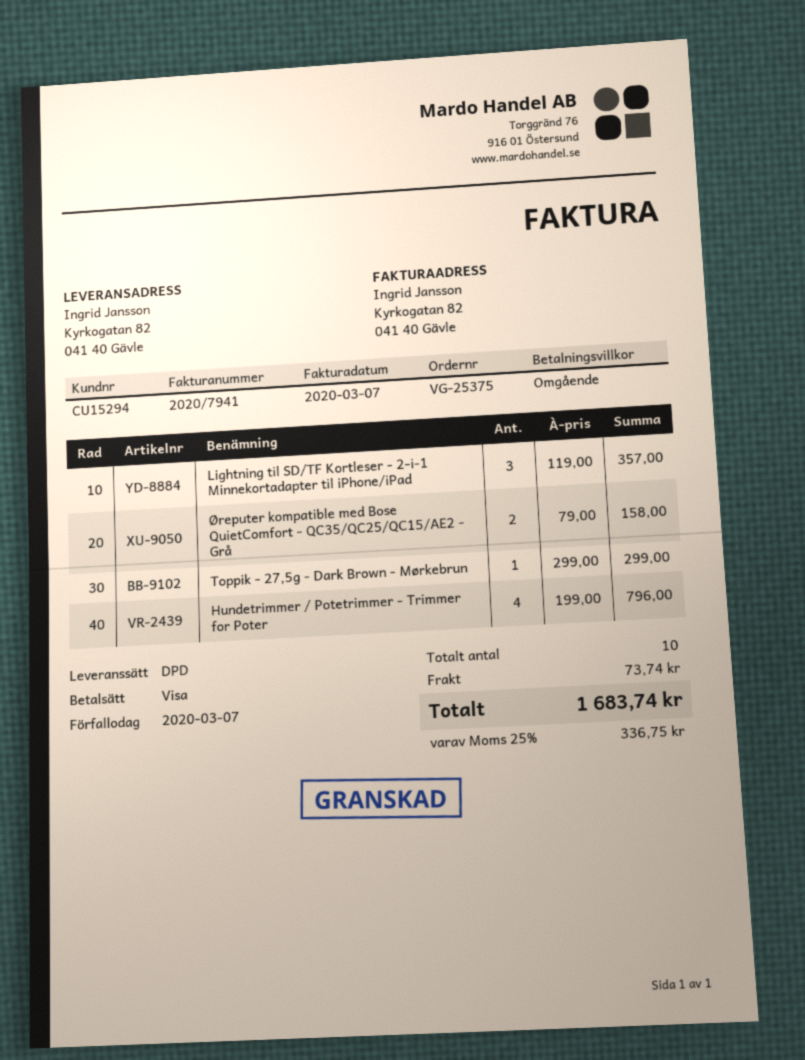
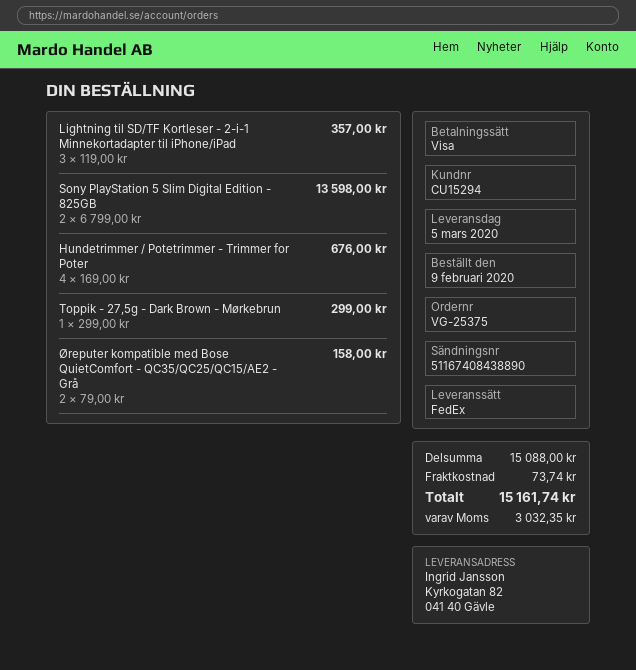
shipping method: DPD -> FedEx
Hundetrimmer / Potetrimmer - Trimmer for Poter: 4 x 199.00 = 796.00 -> 4 x 169.00 = 676.00
Sony PlayStation 5 Slim Digital Edition - 825GB: none -> 2 x 6799.00 = 13598.00
tax: 336.75 -> 3032.35
total: 1683.74 -> 15161.74

